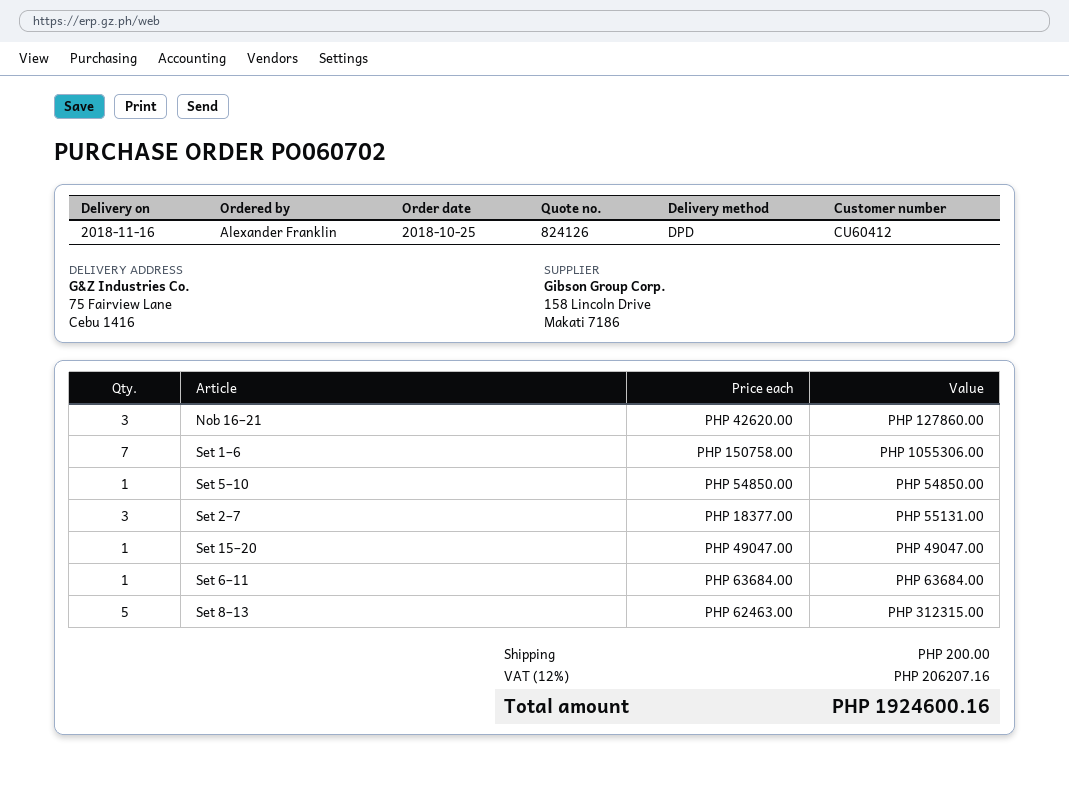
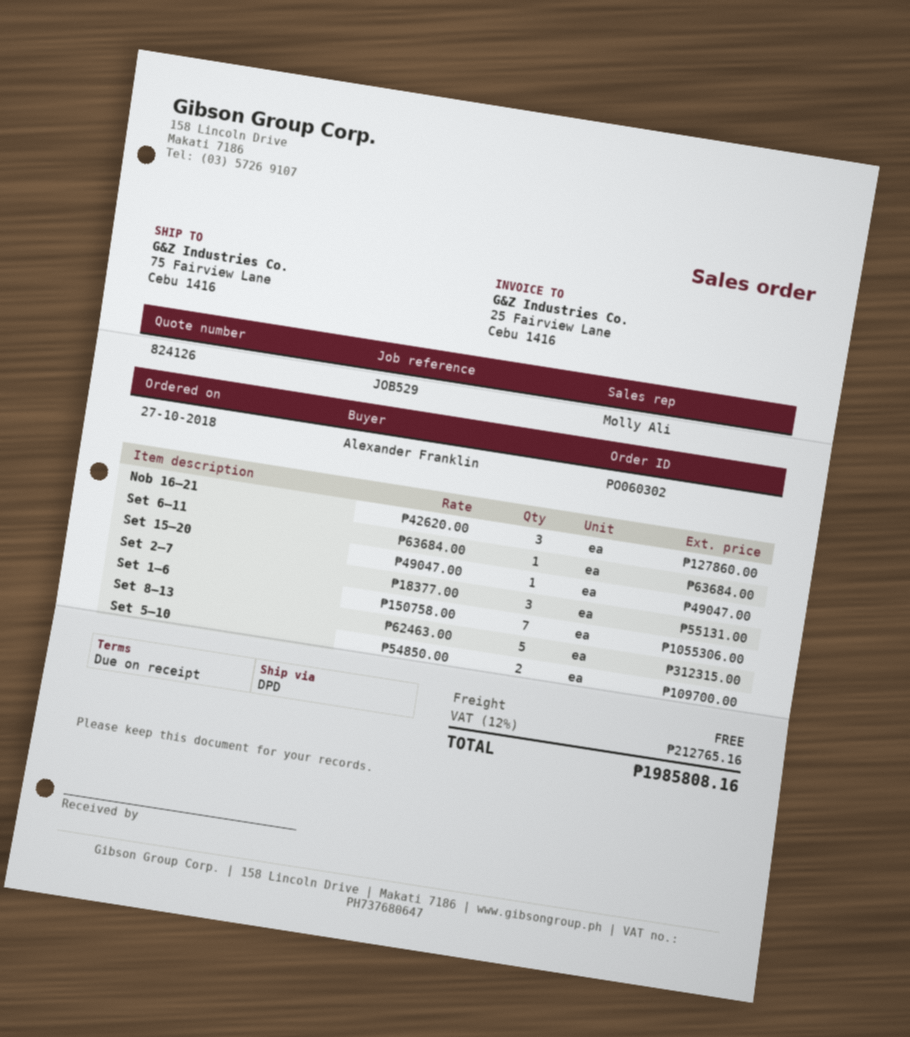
order number: PO060702 -> PO060302
order date: 2018-10-25 -> 2018-10-27
Set 5–10: 1 x 54850.00 = 54850.00 -> 2 x 54850.00 = 109700.00
shipping: 200.00 -> 0.00
tax: 12% = 206207.16 -> 12% = 212765.16
total: 1924600.16 -> 1985808.16

